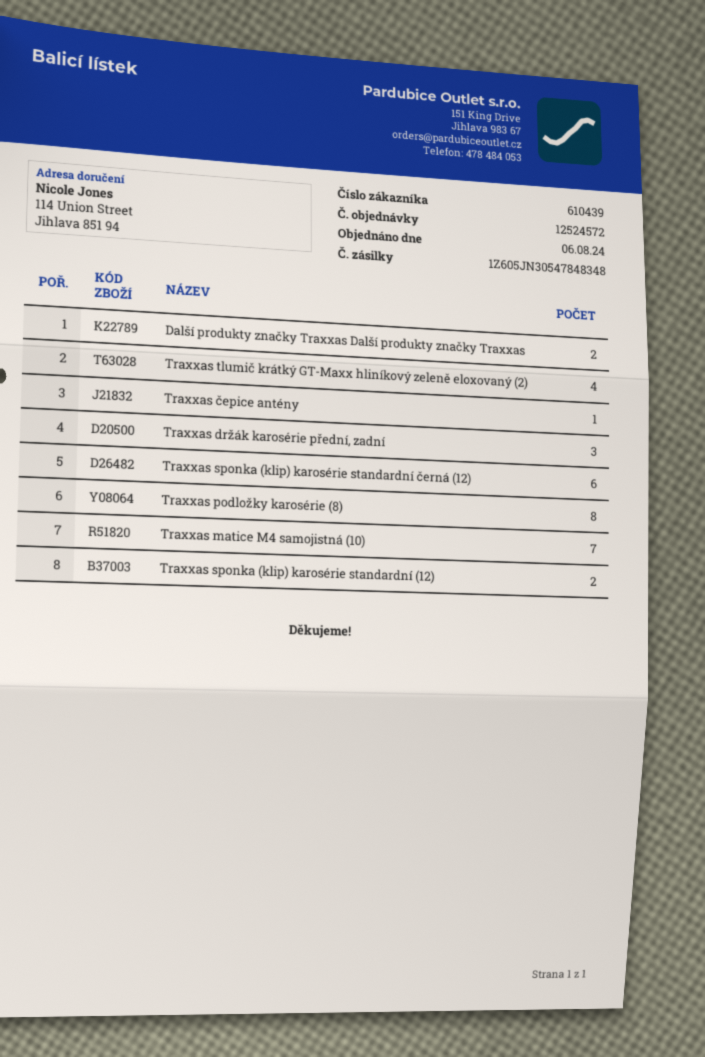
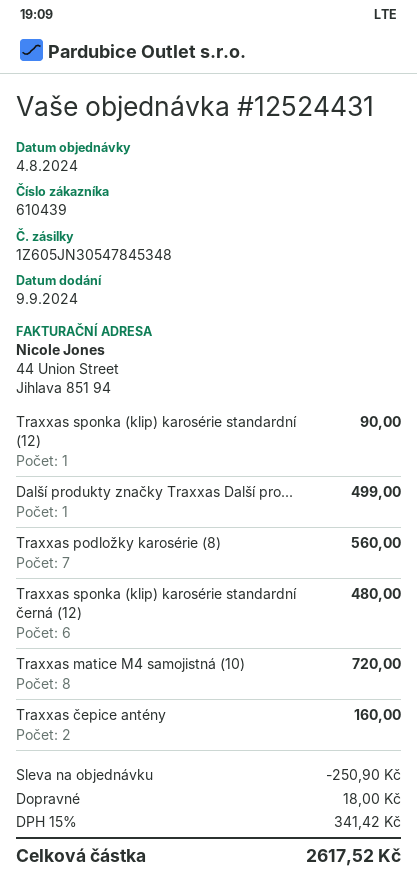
order number: 12524572 -> 12524431
order date: 2024-08-06 -> 2024-08-04
tracking number: 1Z605JN30547848348 -> 1Z605JN30547845348
Další produkty značky Traxxas Další produkty značky Traxxas: 2 -> 1
Traxxas tlumič krátký GT-Maxx hliníkový zeleně eloxovaný (2): 4 -> none
Traxxas čepice antény: 1 -> 2
Traxxas držák karosérie přední, zadní: 3 -> none
Traxxas podložky karosérie (8): 8 -> 7
Traxxas matice M4 samojistná (10): 7 -> 8
Traxxas sponka (klip) karosérie standardní (12): 2 -> 1

